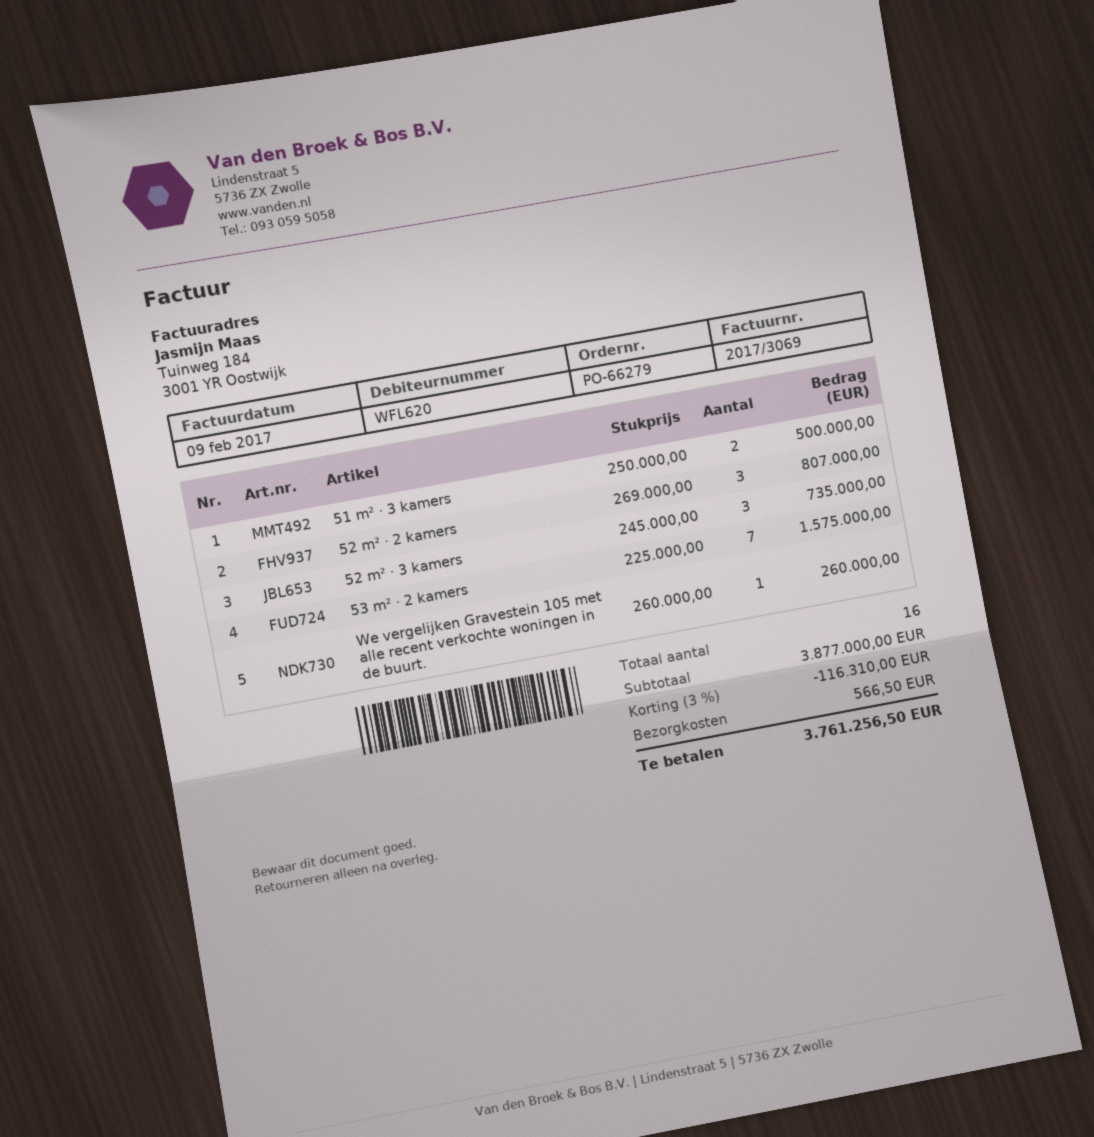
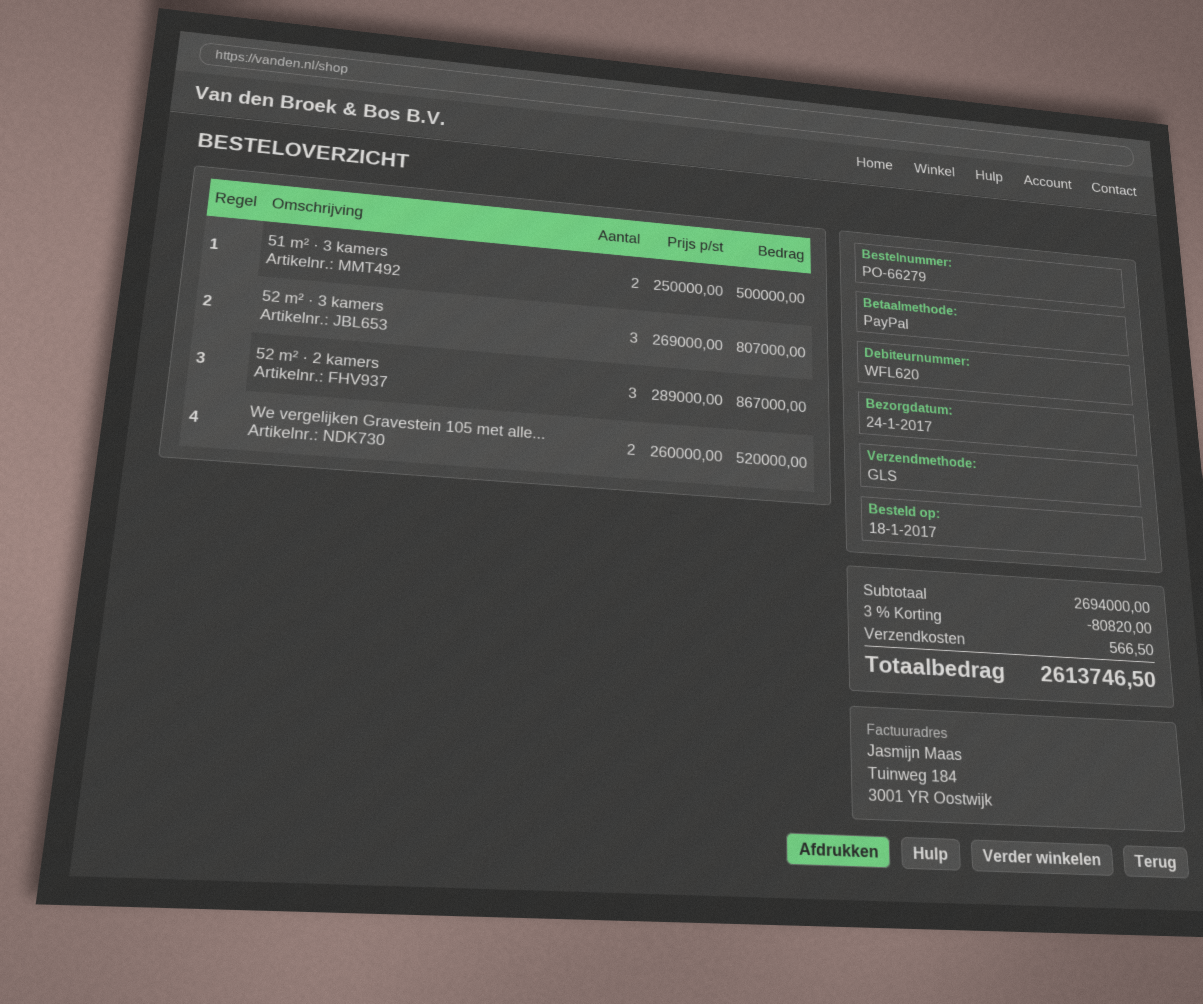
52 m² · 2 kamers: 3 x 269000.00 = 807000.00 -> 3 x 289000.00 = 867000.00
52 m² · 3 kamers: 3 x 245000.00 = 735000.00 -> 3 x 269000.00 = 807000.00
53 m² · 2 kamers: 7 x 225000.00 = 1575000.00 -> none
We vergelijken Gravestein 105 met alle recent verkochte woningen in de buurt.: 1 x 260000.00 = 260000.00 -> 2 x 260000.00 = 520000.00
subtotal: 3877000.00 -> 2694000.00
discount: 3% = 116310.00 -> 3% = 80820.00
total: 3761256.50 -> 2613746.50

